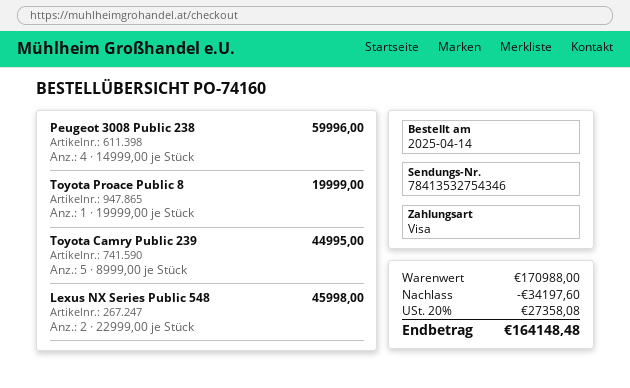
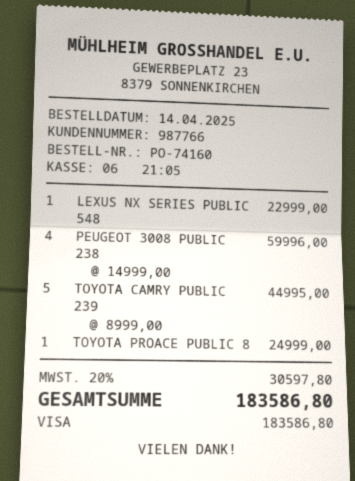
Toyota Proace Public 8: 1 x 19999.00 = 19999.00 -> 1 x 24999.00 = 24999.00
Lexus NX Series Public 548: 2 x 22999.00 = 45998.00 -> 1 x 22999.00 = 22999.00
discount: 34197.60 -> none
tax: 20% = 27358.08 -> 20% = 30597.80
total: 164148.48 -> 183586.80

